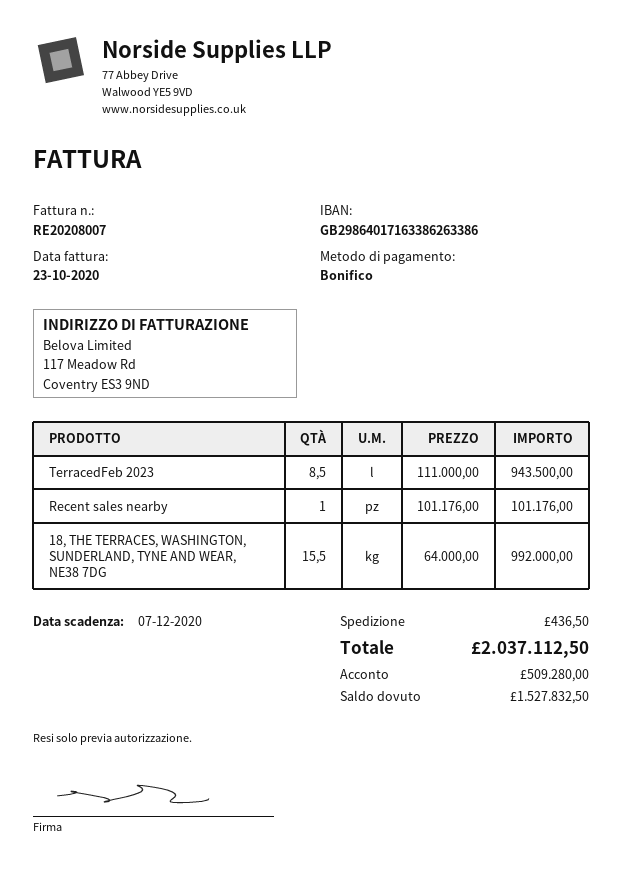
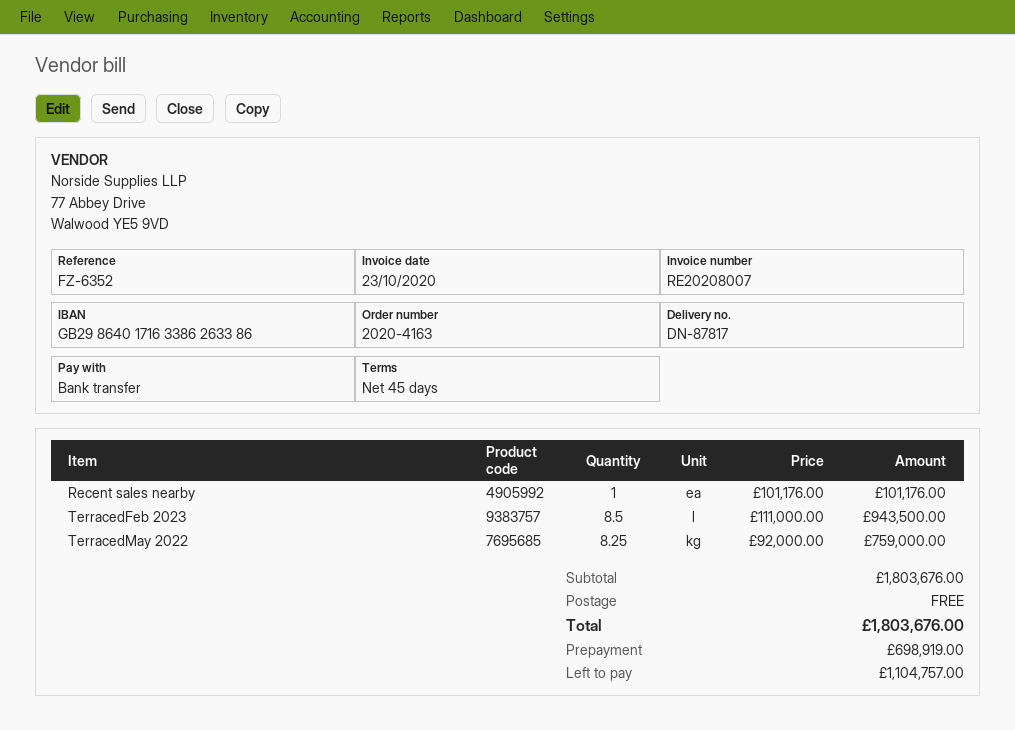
18, THE TERRACES, WASHINGTON, SUNDERLAND, TYNE AND WEAR, NE38 7DG: 15.5 x 64000.00 = 992000.00 -> none
TerracedMay 2022: none -> 8.25 x 92000.00 = 759000.00
shipping: 436.50 -> 0.00
total: 2037112.50 -> 1803676.00
deposit: 509280.00 -> 698919.00
balance: 1527832.50 -> 1104757.00

